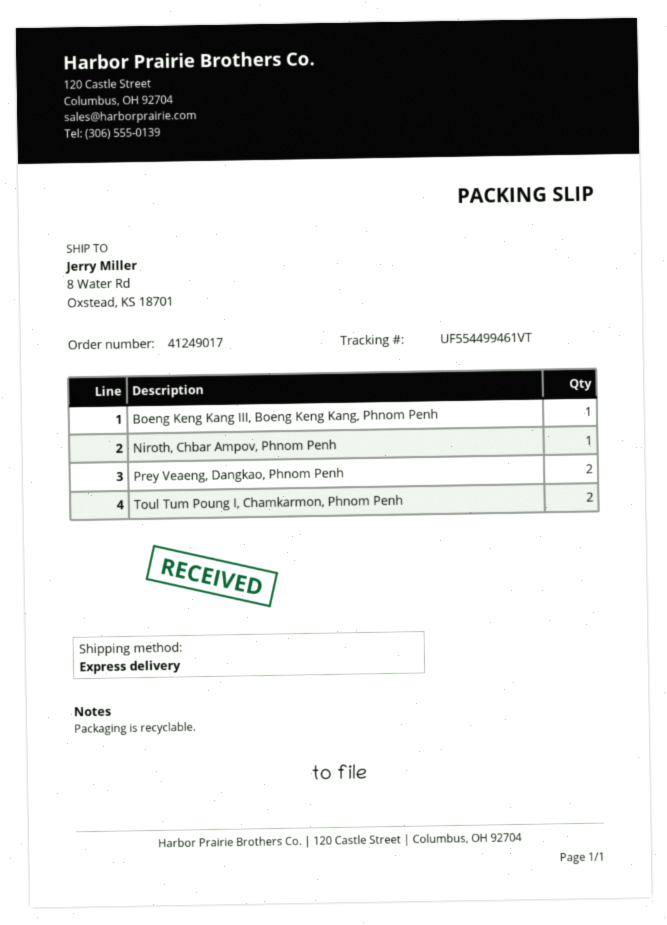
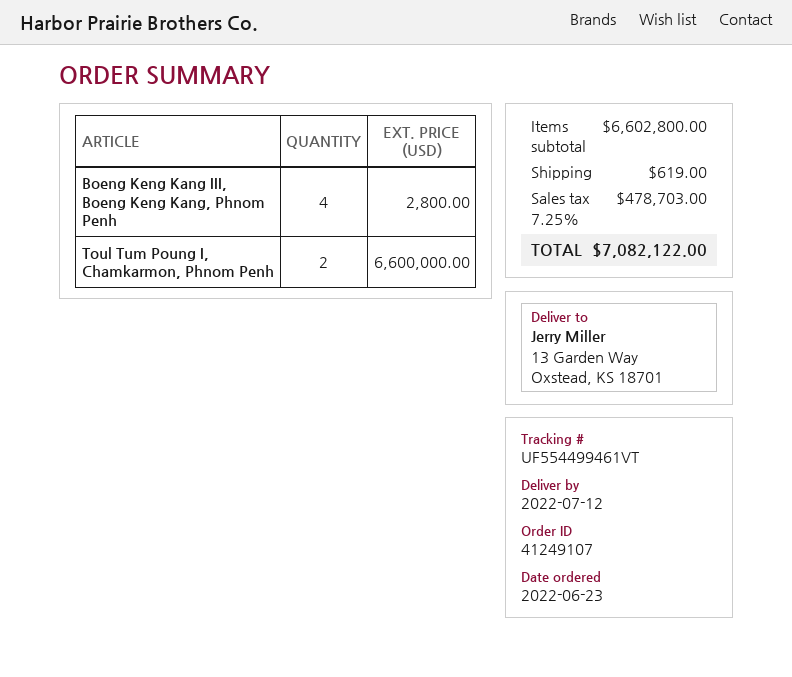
order number: 41249017 -> 41249107
ship to: 8 Water Rd, Oxstead, KS 18701 -> 13 Garden Way, Oxstead, KS 18701
Boeng Keng Kang III, Boeng Keng Kang, Phnom Penh: 1 -> 4
Niroth, Chbar Ampov, Phnom Penh: 1 -> none
Prey Veaeng, Dangkao, Phnom Penh: 2 -> none

